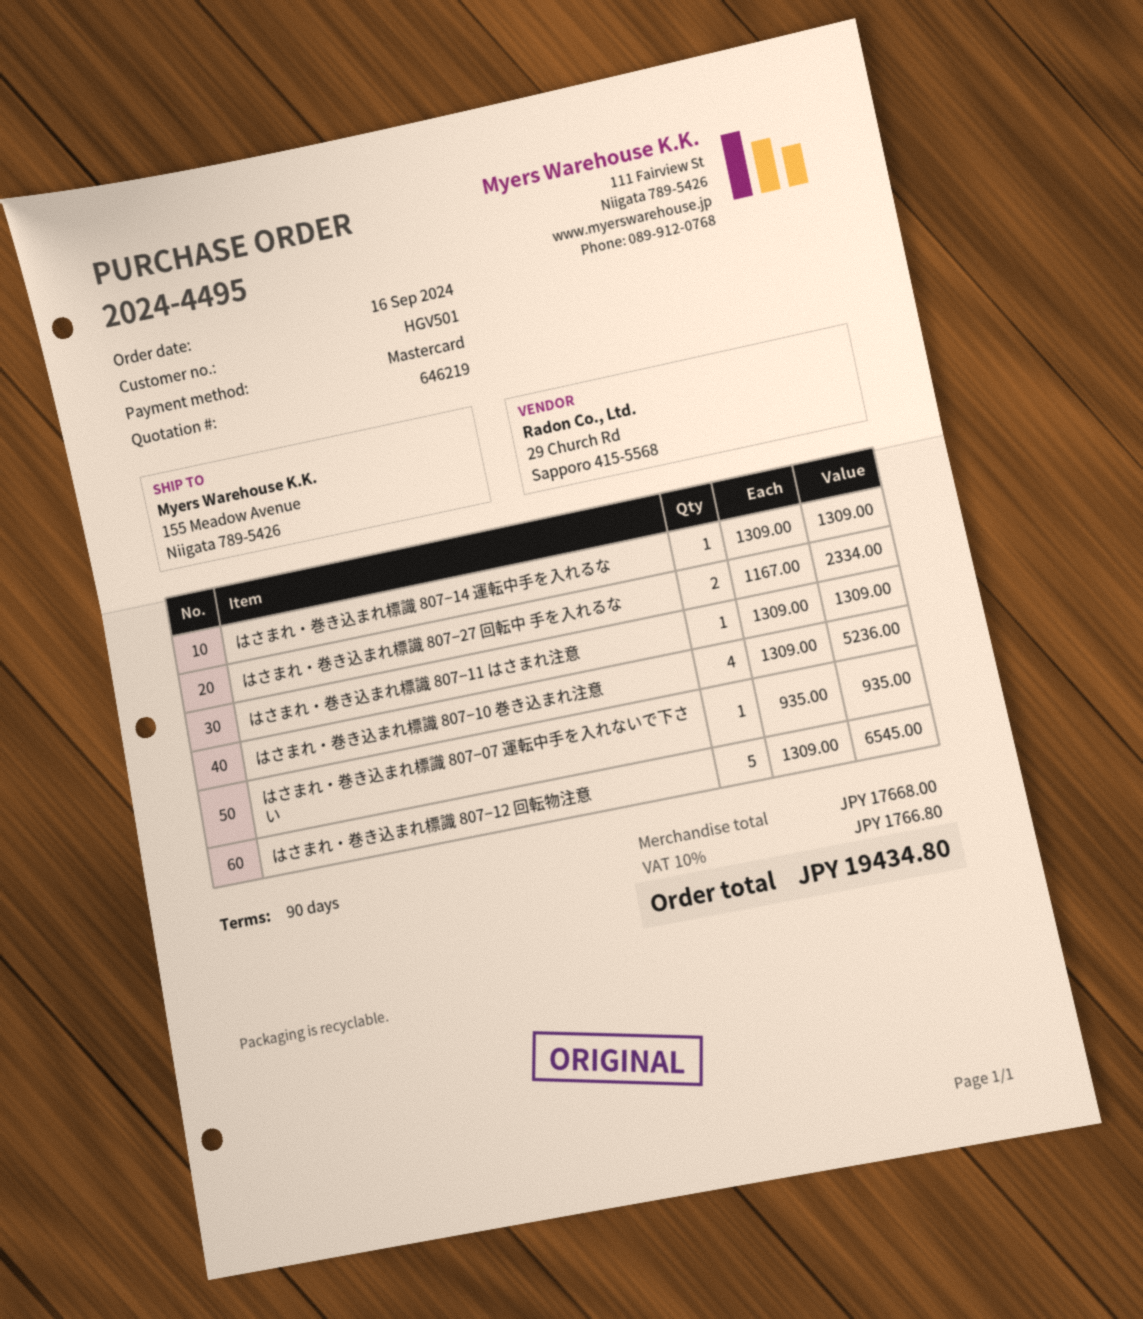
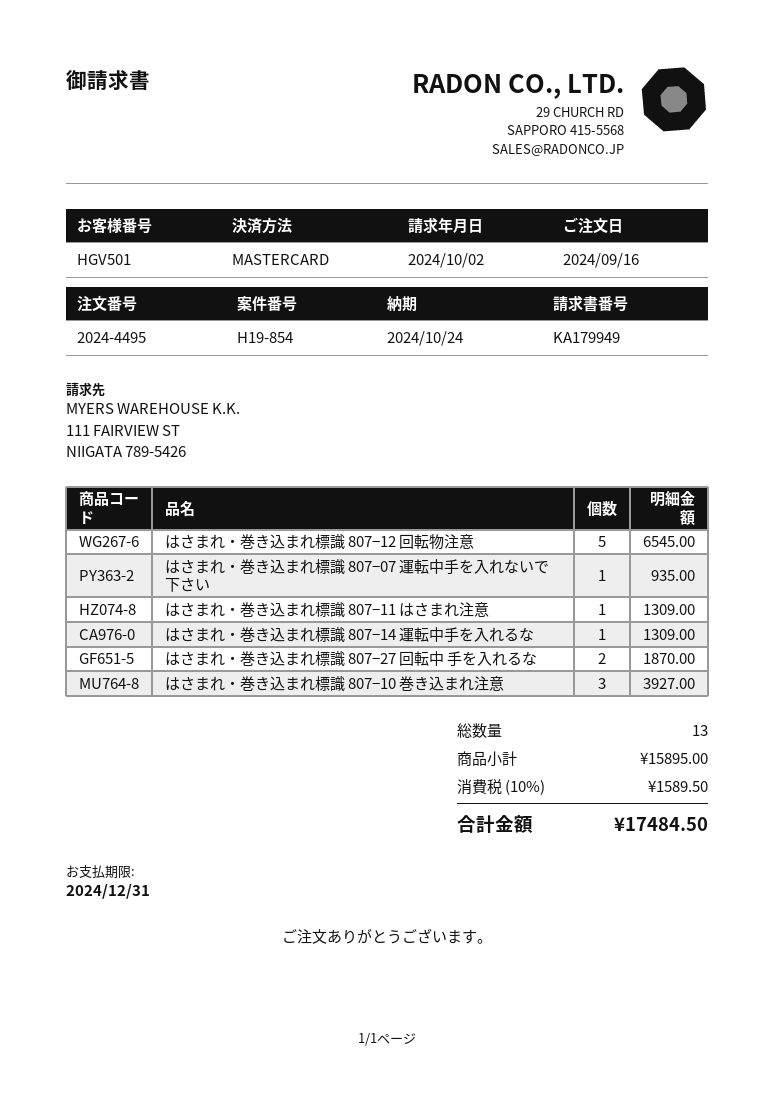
はさまれ・巻き込まれ標識 807−27 回転中 手を入れるな: 2 for 2334.00 -> 2 for 1870.00
はさまれ・巻き込まれ標識 807−10 巻き込まれ注意: 4 for 5236.00 -> 3 for 3927.00
subtotal: 17668.00 -> 15895.00
tax: 10% = 1766.80 -> 10% = 1589.50
total: 19434.80 -> 17484.50

